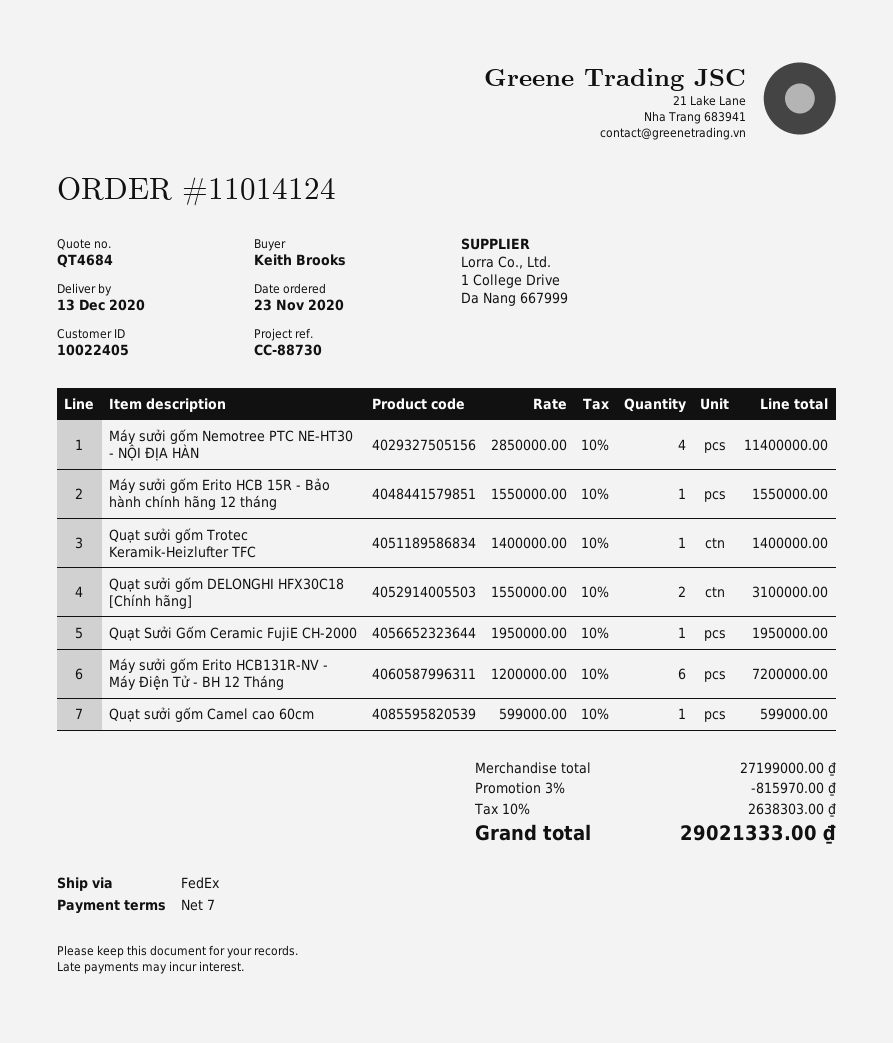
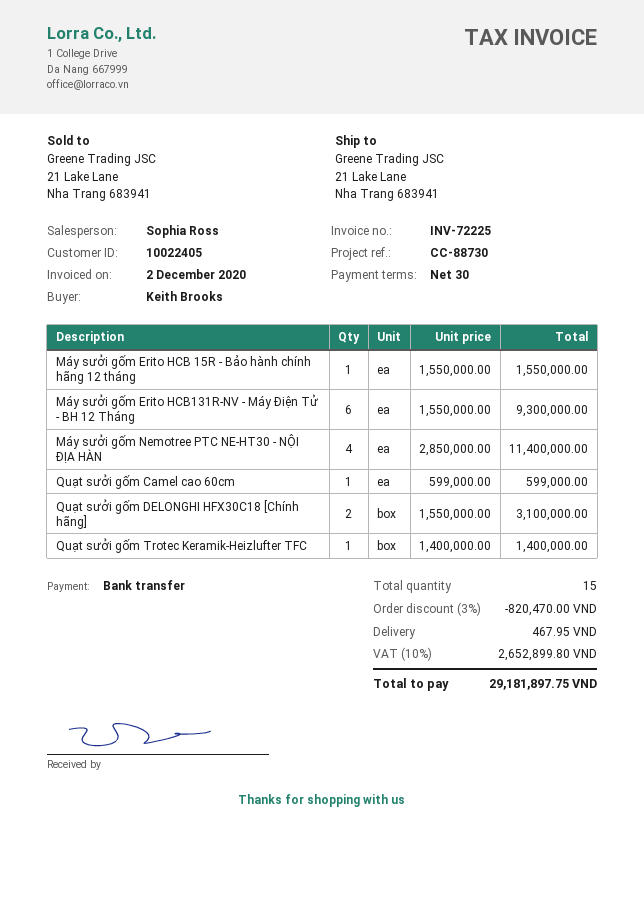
payment terms: 7 days -> 30 days
Quạt Sưởi Gốm Ceramic FujiE CH-2000: 1 x 1950000.00 = 1950000.00 -> none
Máy sưởi gốm Erito HCB131R-NV - Máy Điện Tử - BH 12 Tháng: 6 x 1200000.00 = 7200000.00 -> 6 x 1550000.00 = 9300000.00
discount: 3% = 815970.00 -> 3% = 820470.00
shipping: none -> 467.95
tax: 10% = 2638303.00 -> 10% = 2652899.80
total: 29021333.00 -> 29181897.75

